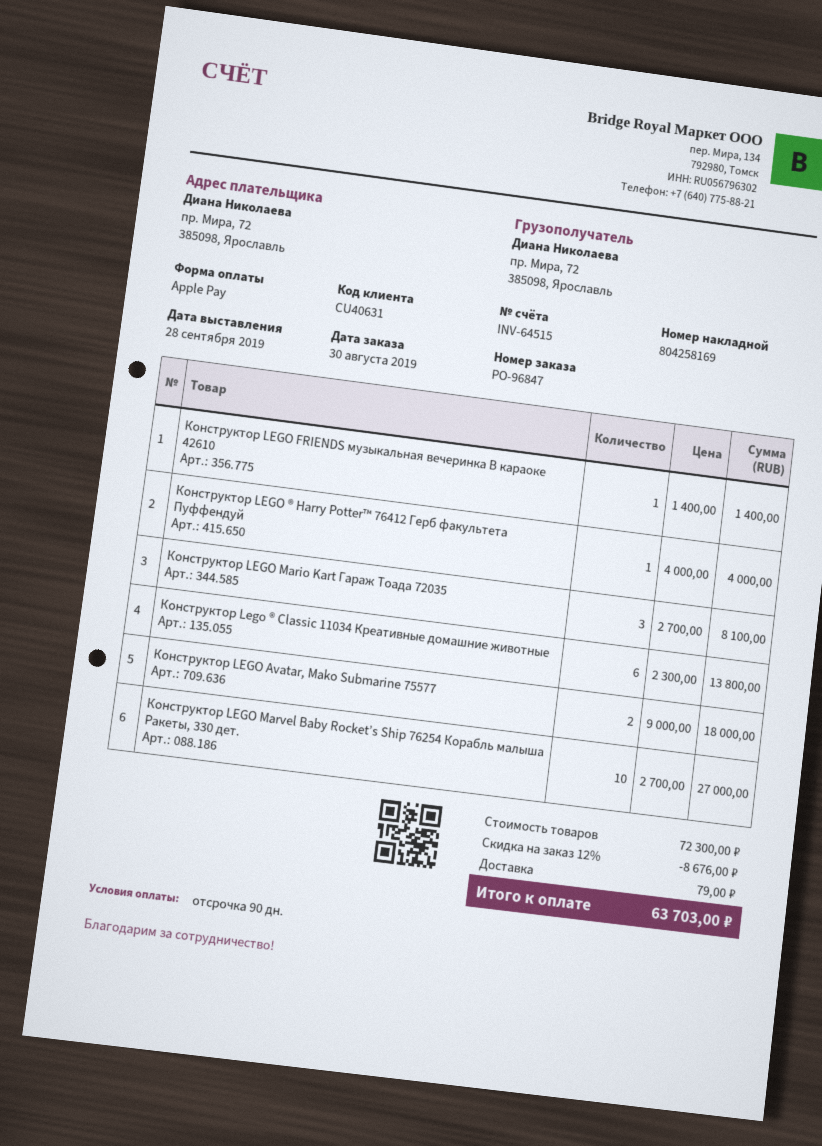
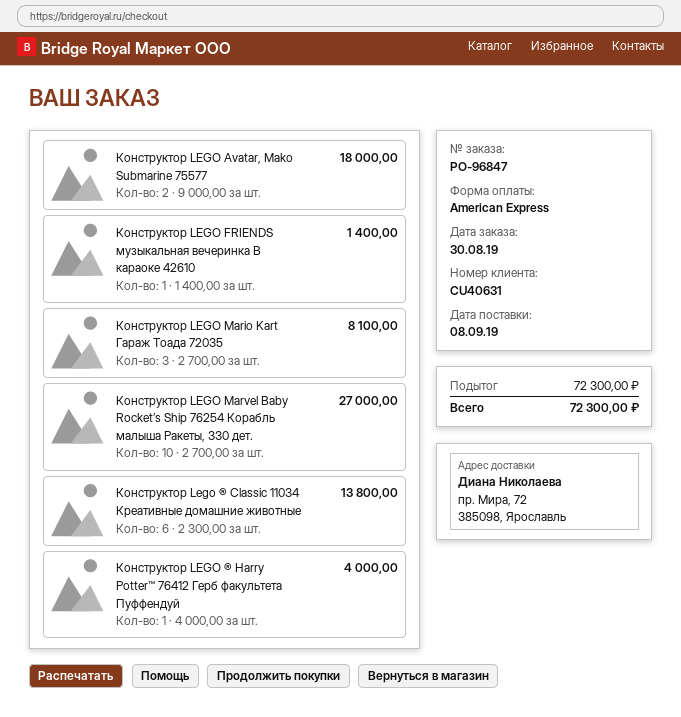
payment method: Apple Pay -> American Express
discount: 12% = 8676.00 -> none
shipping: 79.00 -> none
total: 63703.00 -> 72300.00

